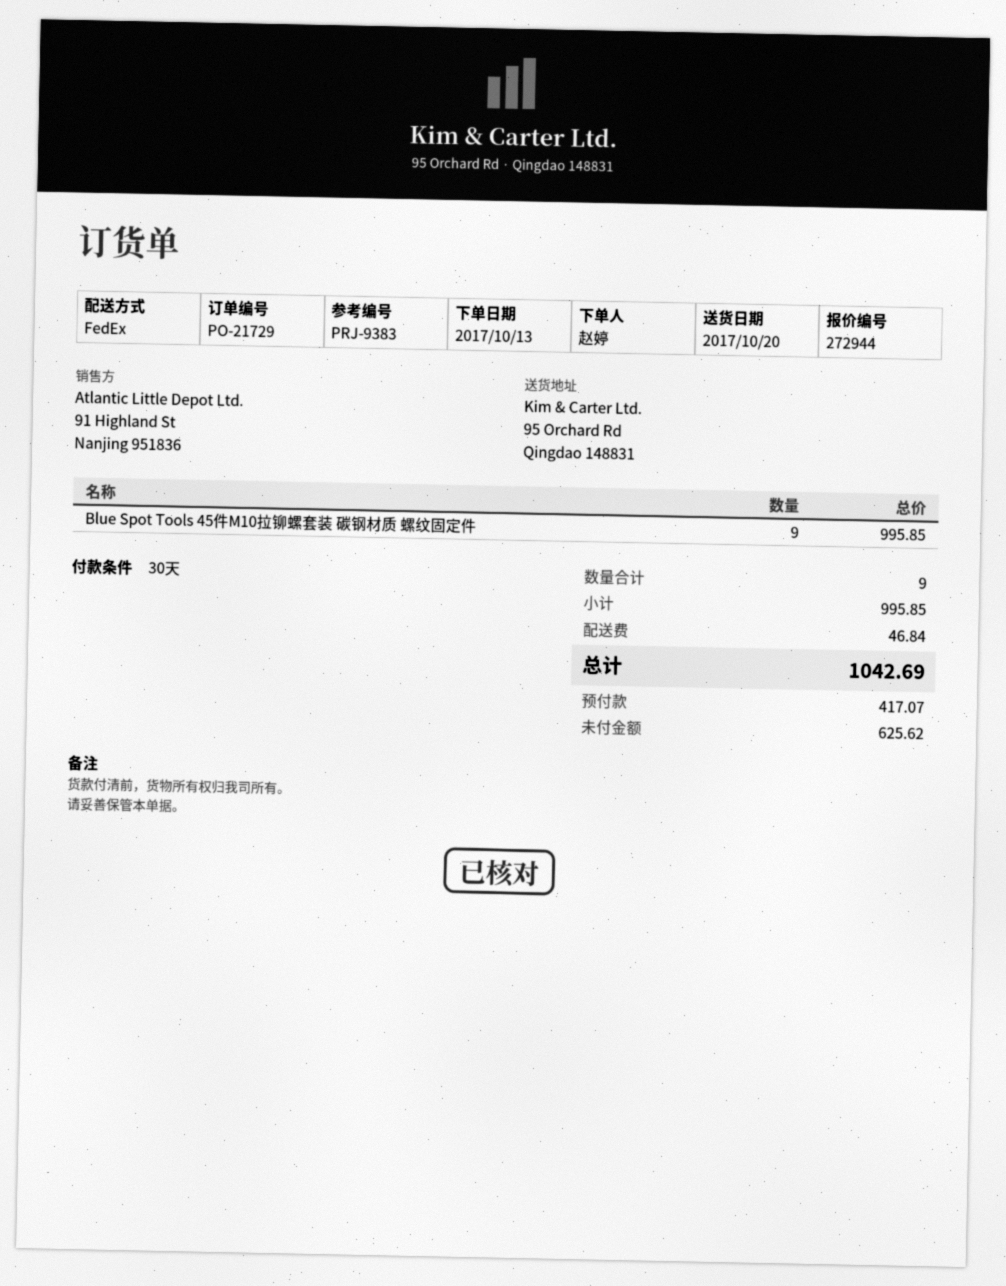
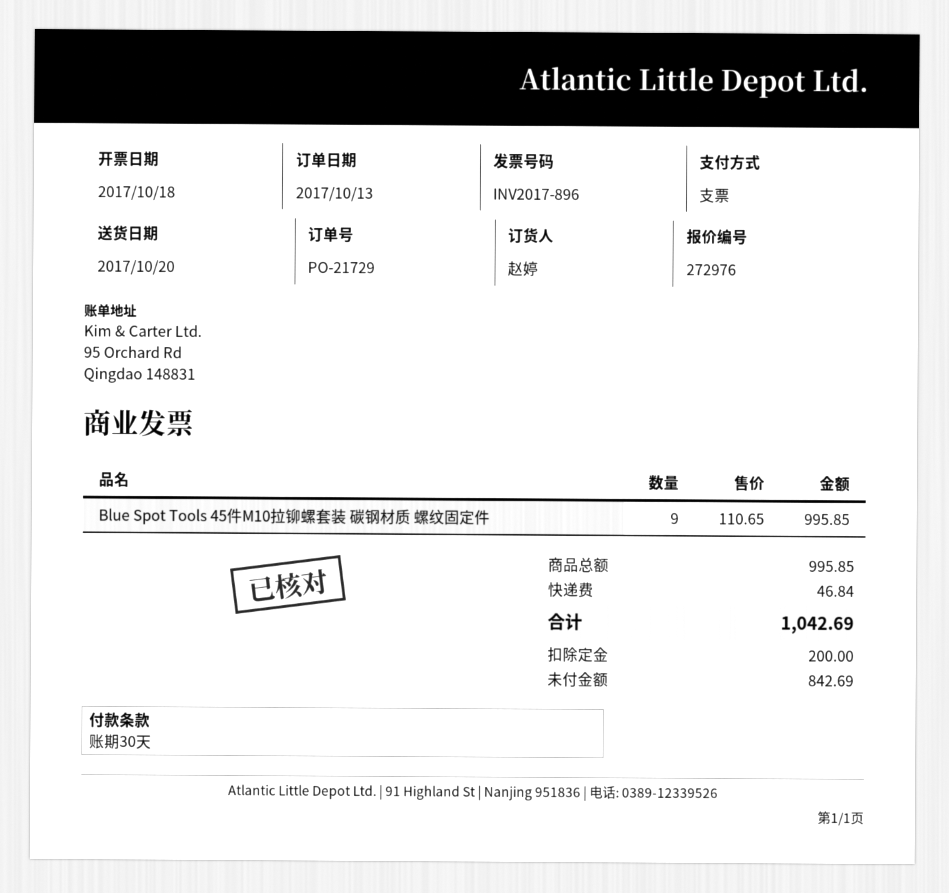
quote number: 272944 -> 272976
deposit: 417.07 -> 200.00
balance: 625.62 -> 842.69

